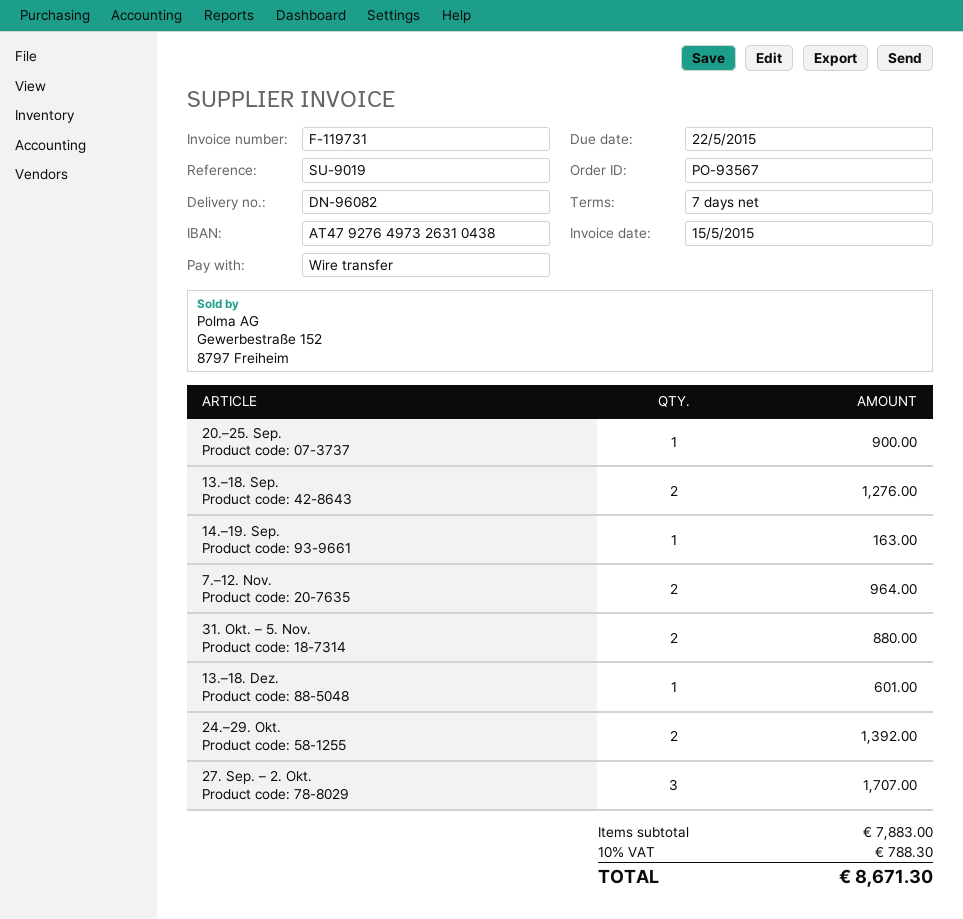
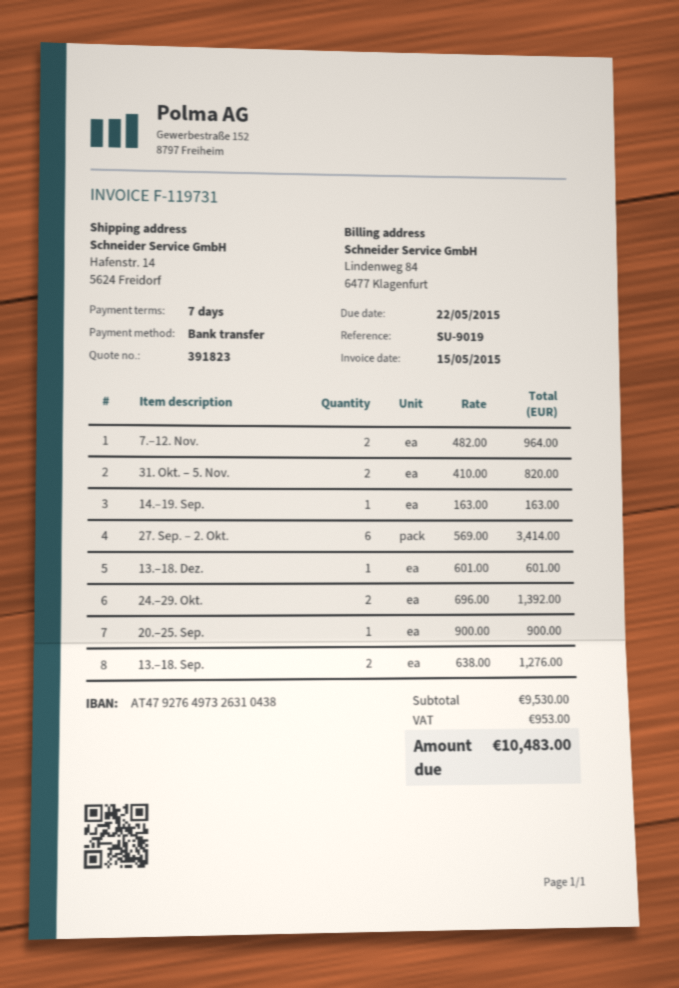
31. Okt. – 5. Nov.: 2 for 880.00 -> 2 for 820.00
27. Sep. – 2. Okt.: 3 for 1707.00 -> 6 for 3414.00
subtotal: 7883.00 -> 9530.00
tax: 788.30 -> 953.00
total: 8671.30 -> 10483.00

